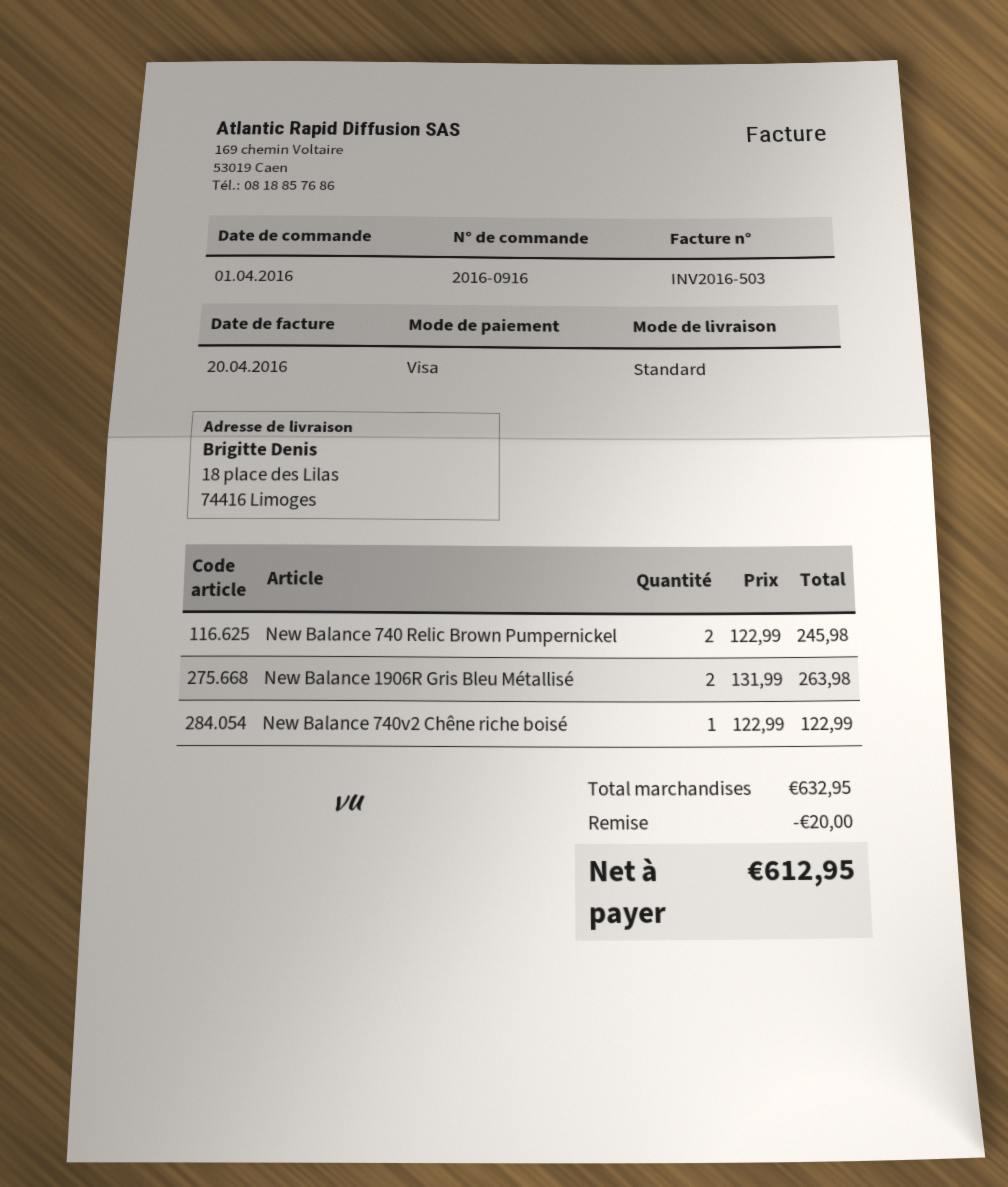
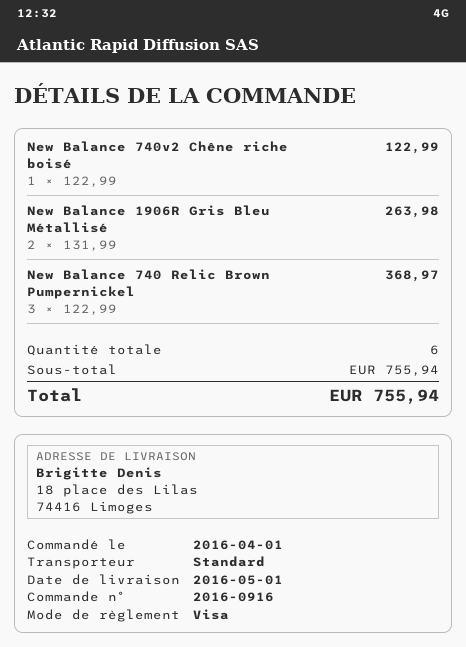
New Balance 740 Relic Brown Pumpernickel: 2 x 122.99 = 245.98 -> 3 x 122.99 = 368.97
subtotal: 632.95 -> 755.94
discount: 20.00 -> none
total: 612.95 -> 755.94

